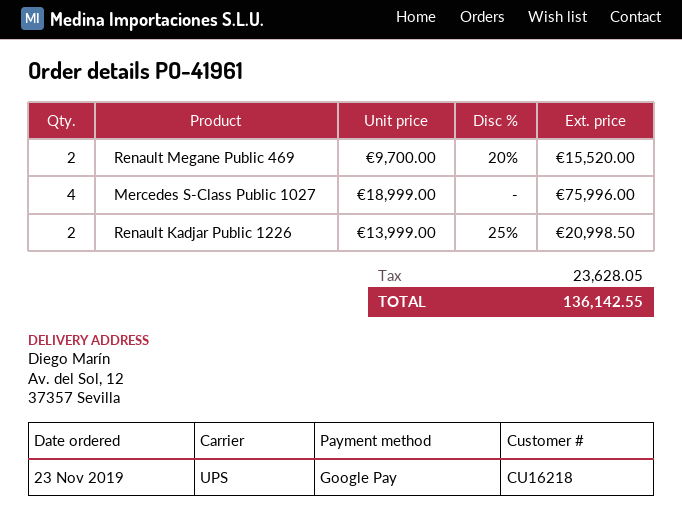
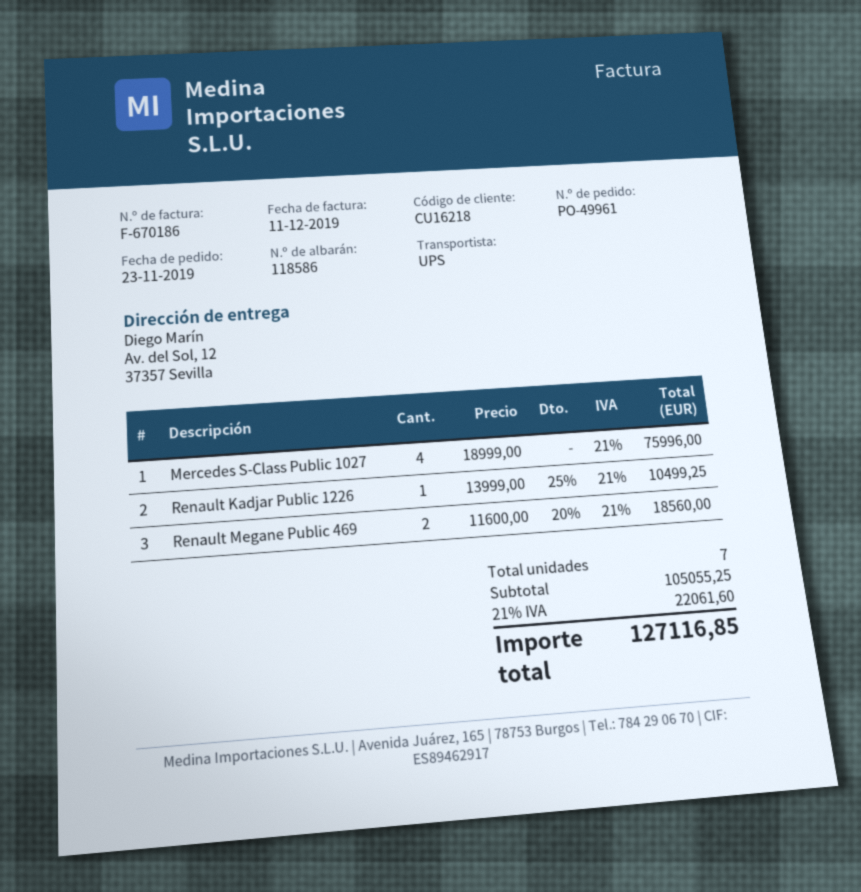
order number: PO-41961 -> PO-49961
Renault Megane Public 469: 2 x 9700.00 - 20% = 15520.00 -> 2 x 11600.00 - 20% = 18560.00
Renault Kadjar Public 1226: 2 x 13999.00 - 25% = 20998.50 -> 1 x 13999.00 - 25% = 10499.25
tax: 23628.05 -> 22061.60
total: 136142.55 -> 127116.85

